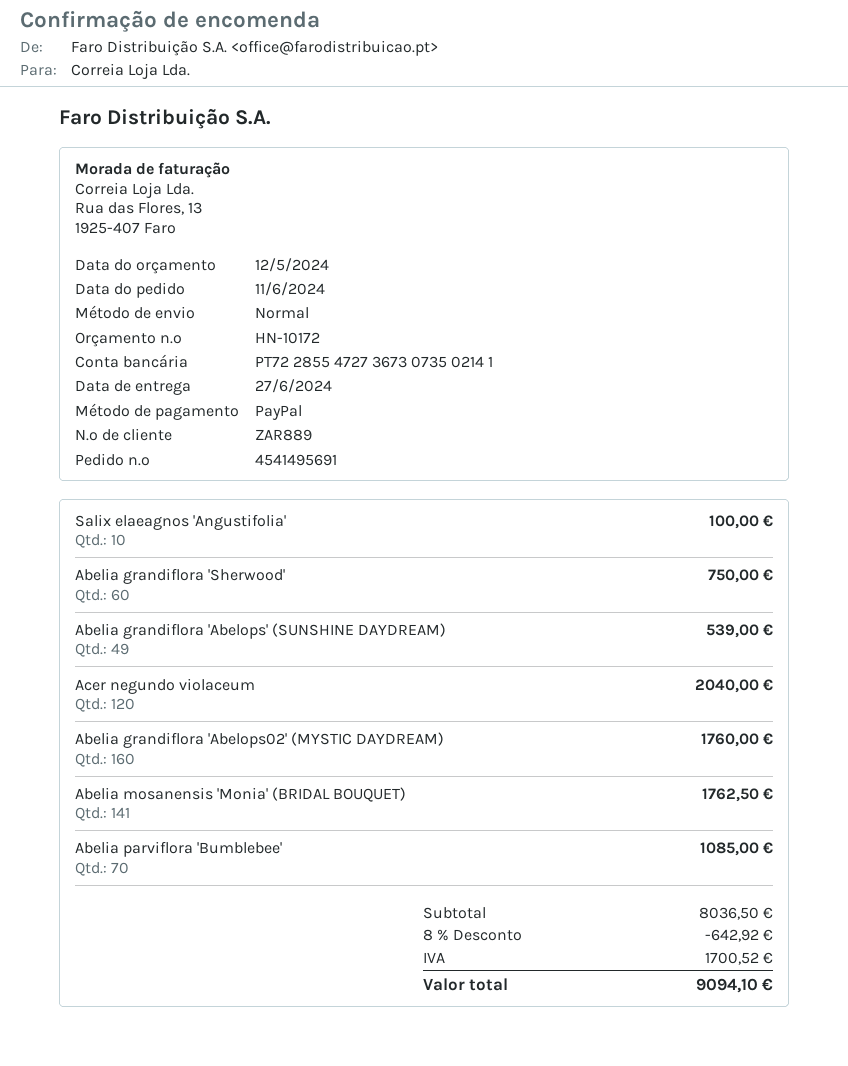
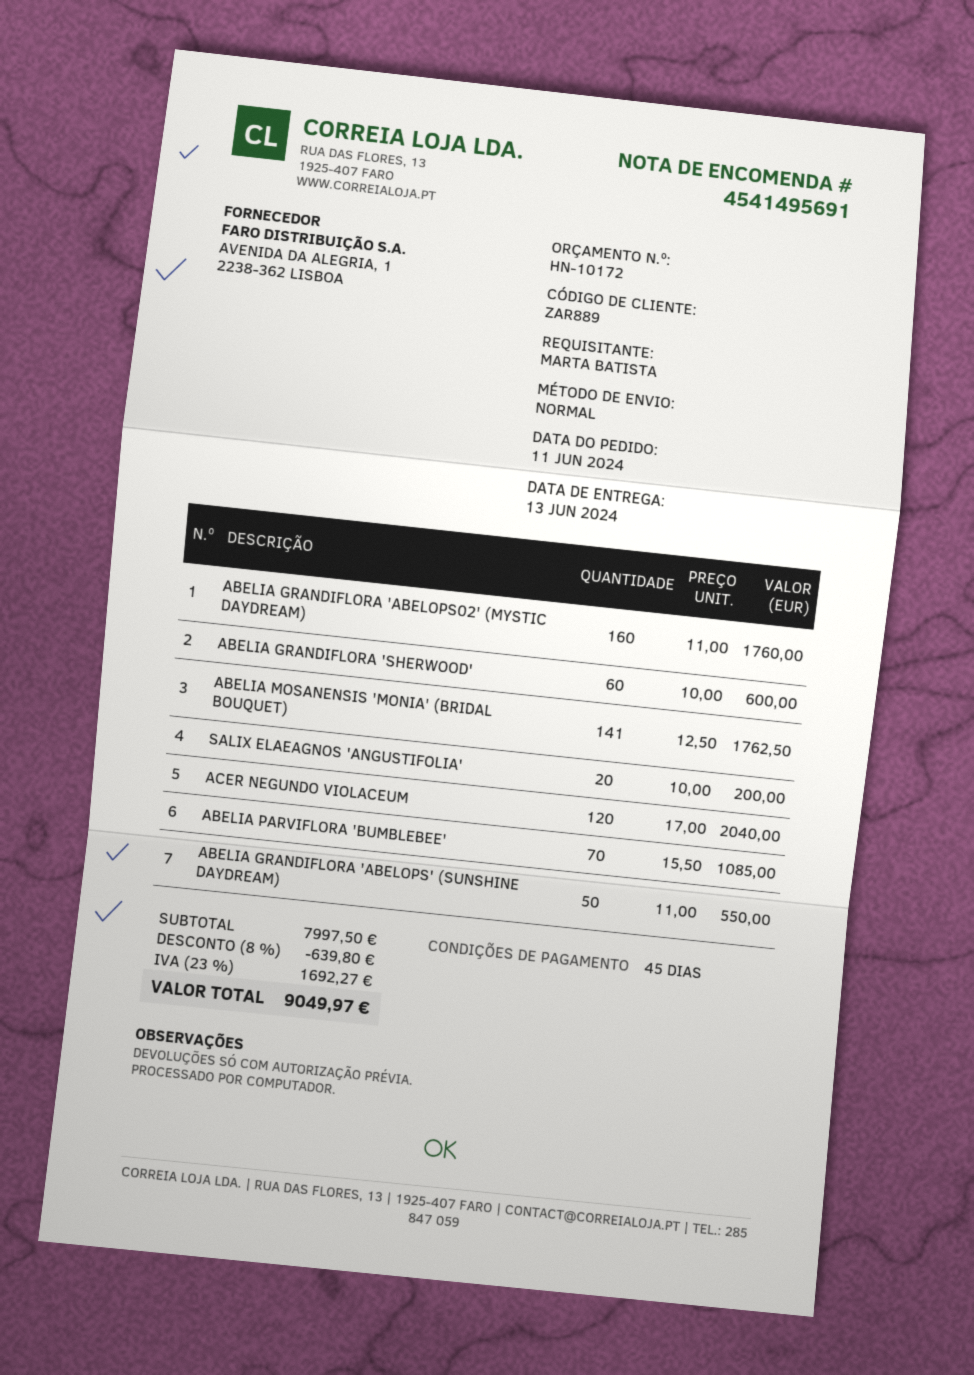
delivery date: 2024-06-27 -> 2024-06-13
Salix elaeagnos 'Angustifolia': 10 for 100.00 -> 20 for 200.00
Abelia grandiflora 'Sherwood': 60 for 750.00 -> 60 for 600.00
Abelia grandiflora 'Abelops' (SUNSHINE DAYDREAM): 49 for 539.00 -> 50 for 550.00
subtotal: 8036.50 -> 7997.50
discount: 8% = 642.92 -> 8% = 639.80
tax: 1700.52 -> 1692.27
total: 9094.10 -> 9049.97

